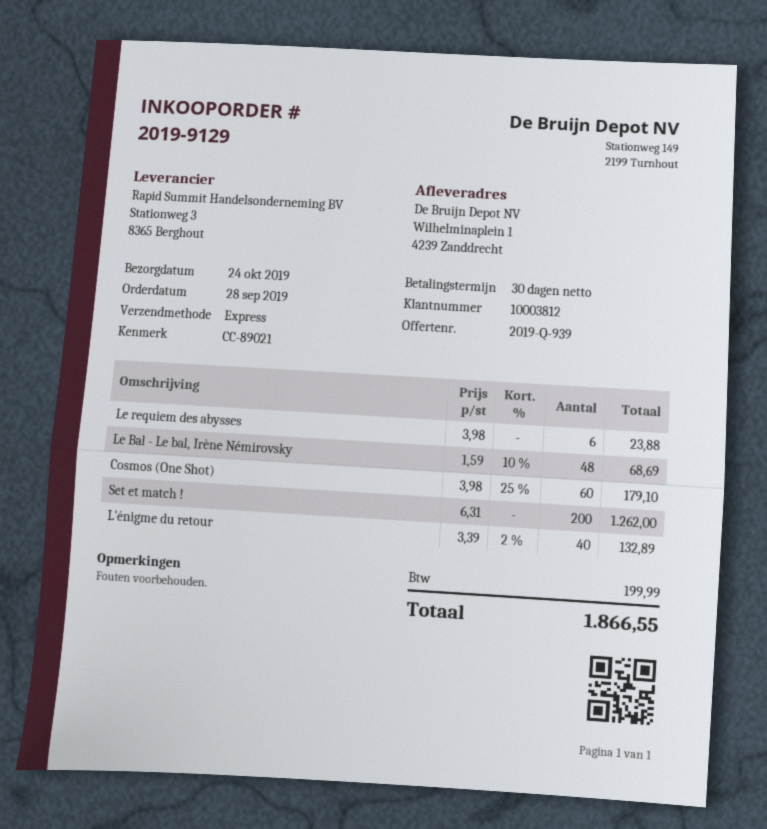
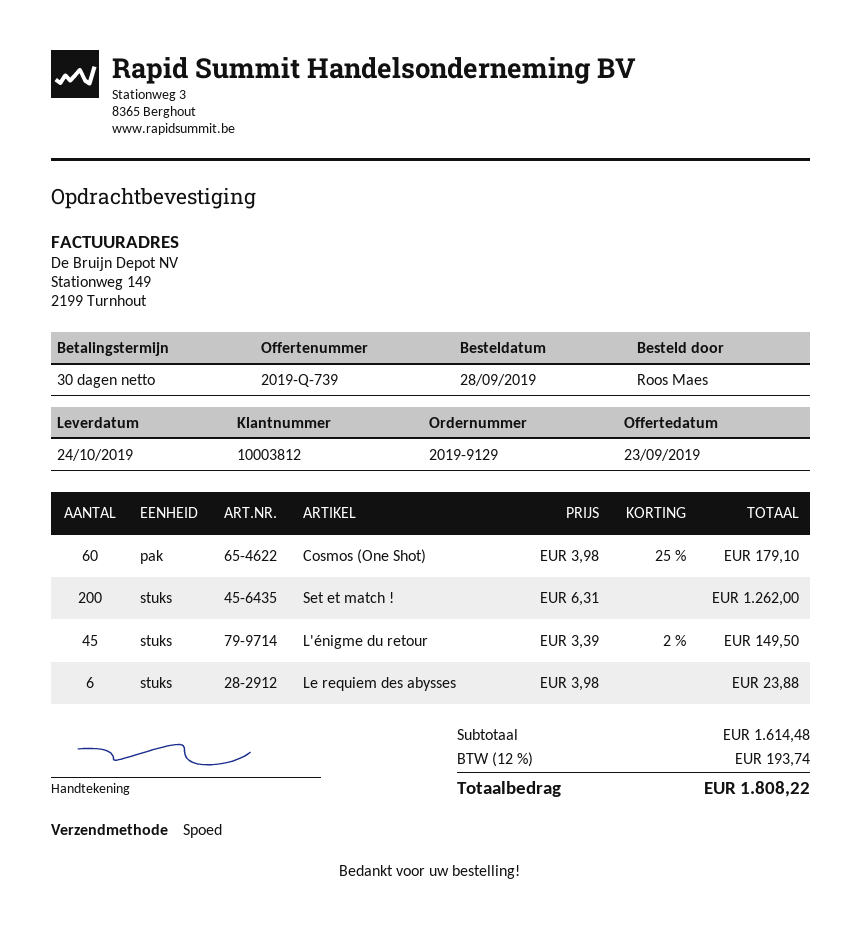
quote number: 2019-Q-939 -> 2019-Q-739
Le Bal - Le bal, Irène Némirovsky: 48 x 1.59 - 10% = 68.69 -> none
L'énigme du retour: 40 x 3.39 - 2% = 132.89 -> 45 x 3.39 - 2% = 149.50
tax: 199.99 -> 193.74
total: 1866.55 -> 1808.22

